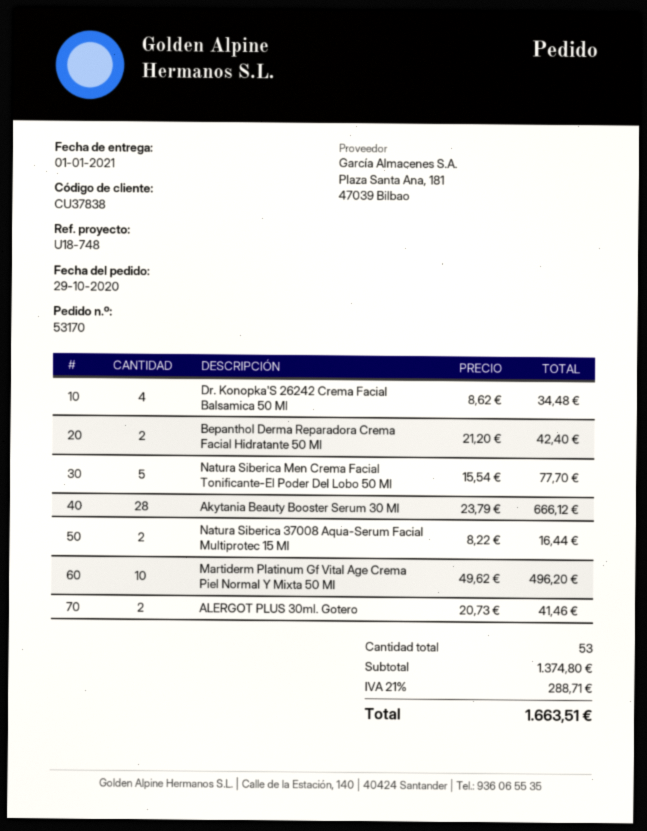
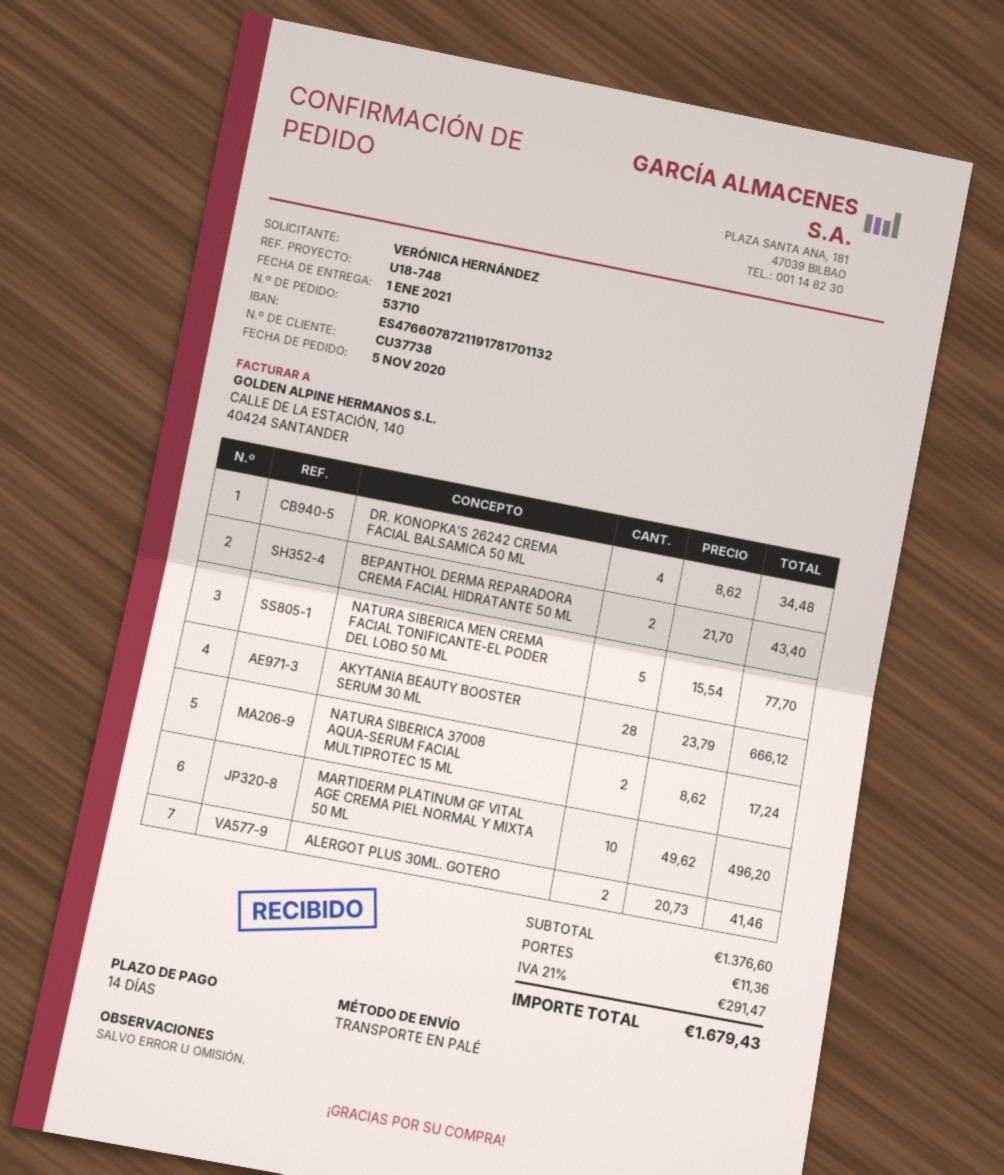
order number: 53170 -> 53710
order date: 2020-10-29 -> 2020-11-05
customer number: CU37838 -> CU37738
Bepanthol Derma Reparadora Crema Facial Hidratante 50 Ml: 2 x 21.20 = 42.40 -> 2 x 21.70 = 43.40
Natura Siberica 37008 Aqua-Serum Facial Multiprotec 15 Ml: 2 x 8.22 = 16.44 -> 2 x 8.62 = 17.24
subtotal: 1374.80 -> 1376.60
shipping: none -> 11.36
tax: 21% = 288.71 -> 21% = 291.47
total: 1663.51 -> 1679.43

